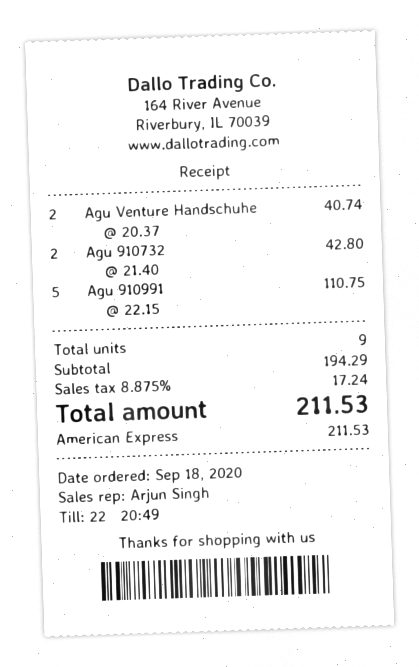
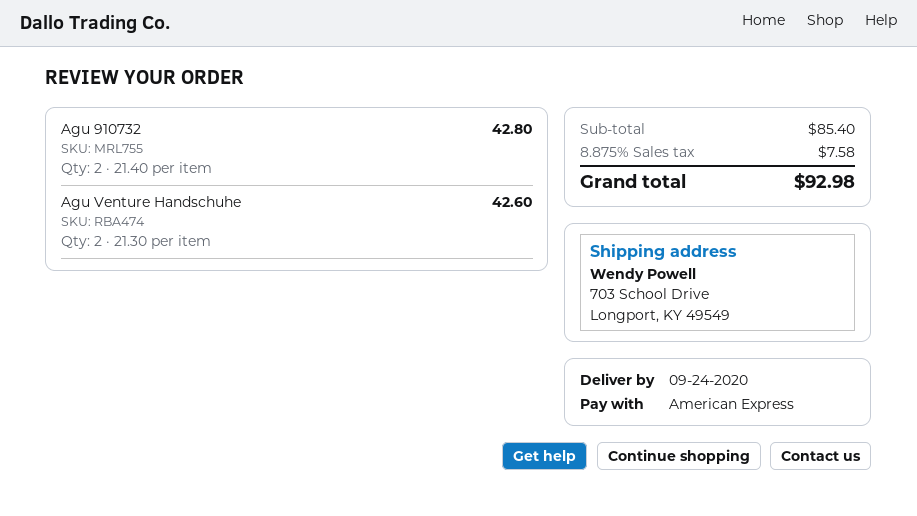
Agu Venture Handschuhe: 2 x 20.37 = 40.74 -> 2 x 21.30 = 42.60
Agu 910991: 5 x 22.15 = 110.75 -> none
subtotal: 194.29 -> 85.40
tax: 8.875% = 17.24 -> 8.875% = 7.58
total: 211.53 -> 92.98

